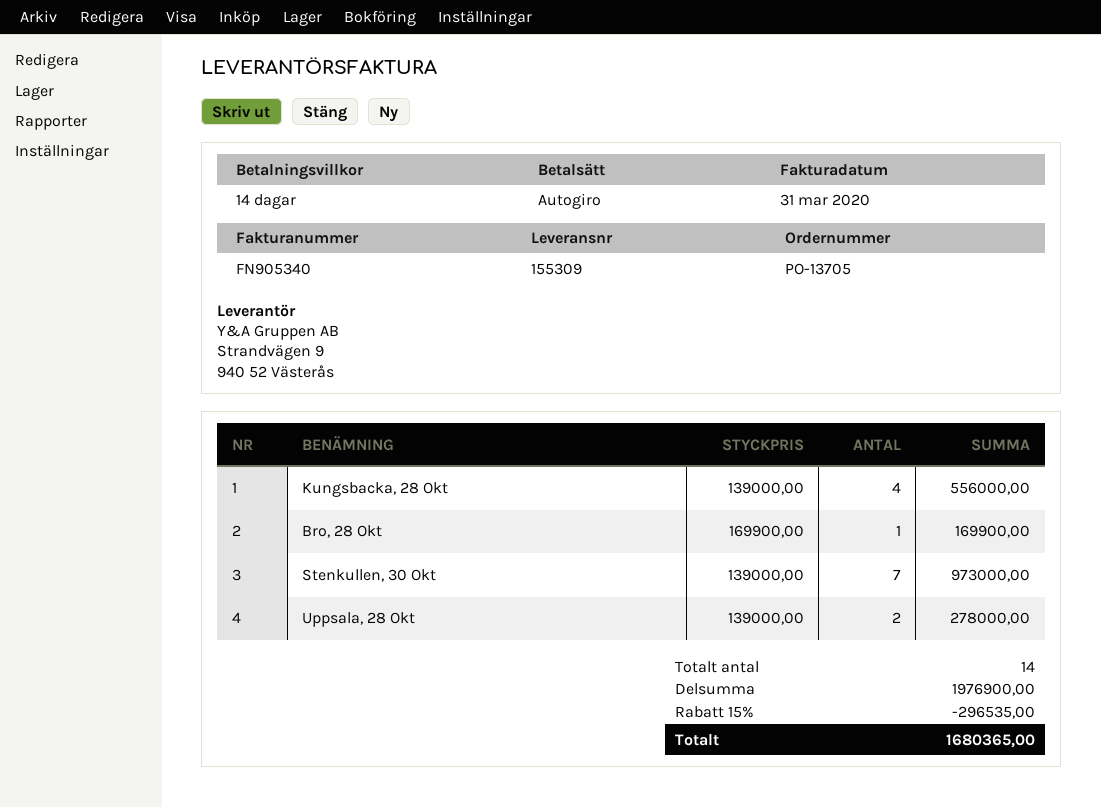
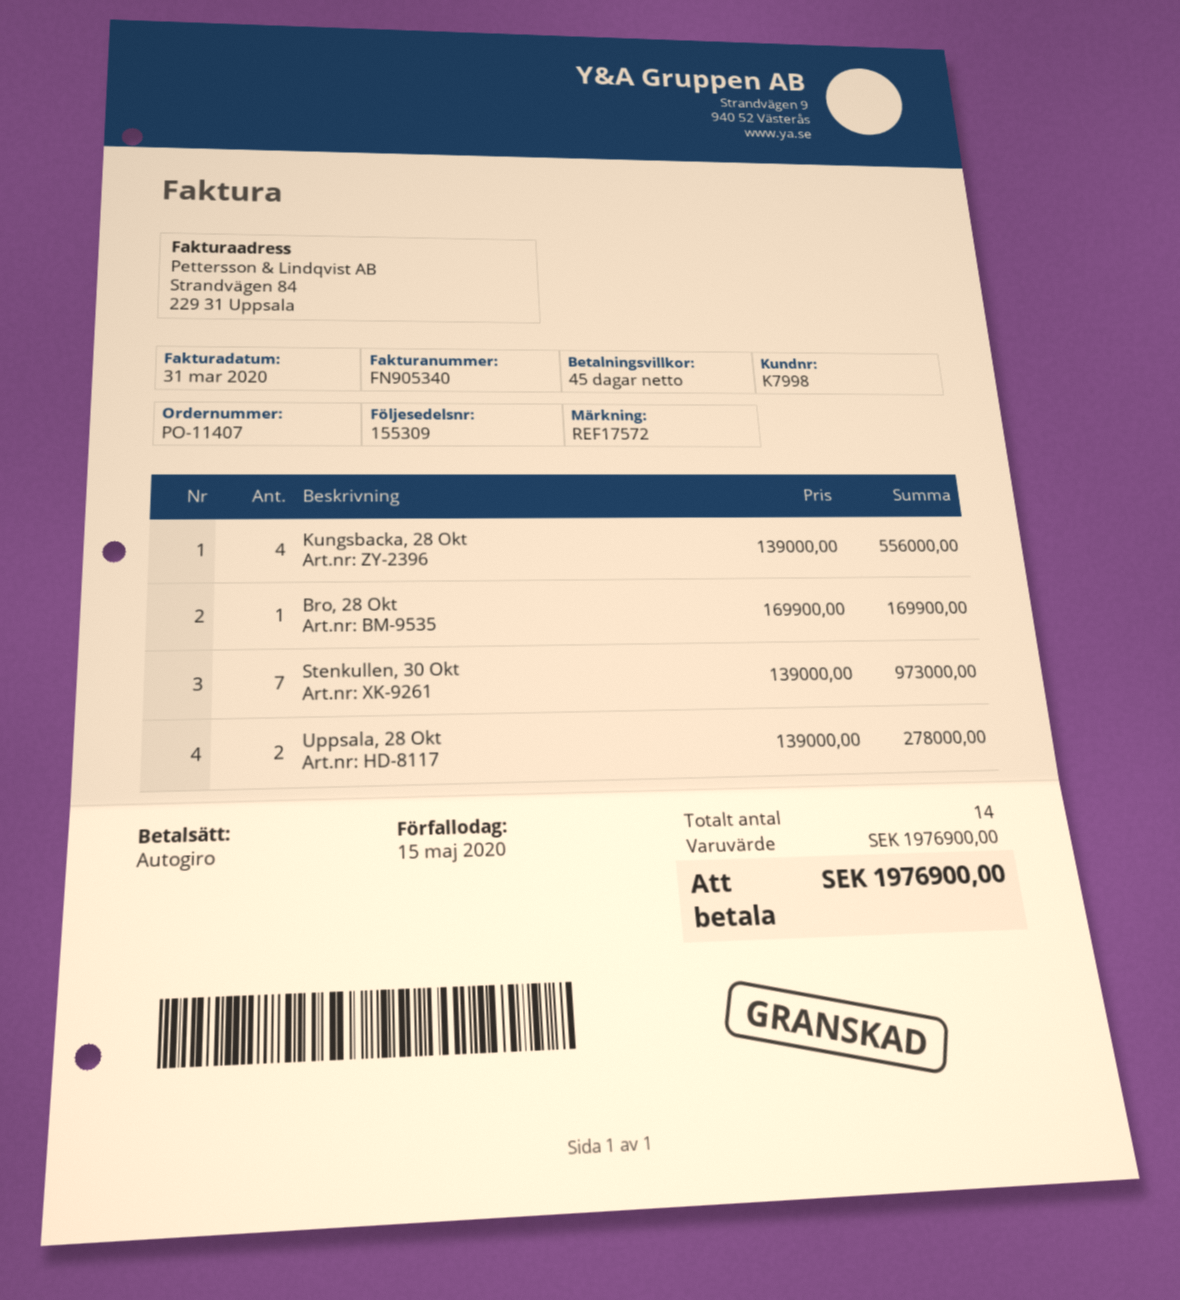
order number: PO-13705 -> PO-11407
payment terms: 14 days -> 45 days
discount: 15% = 296535.00 -> none
total: 1680365.00 -> 1976900.00

